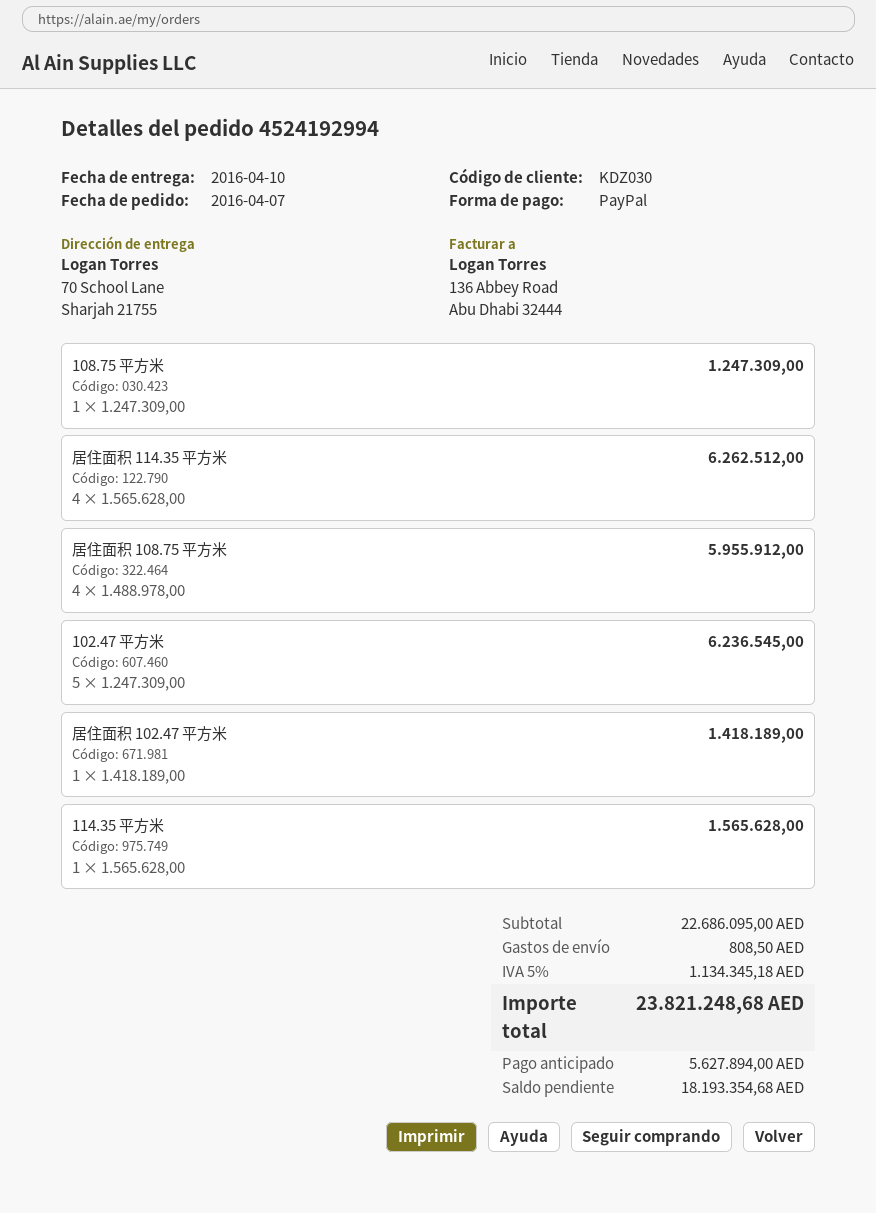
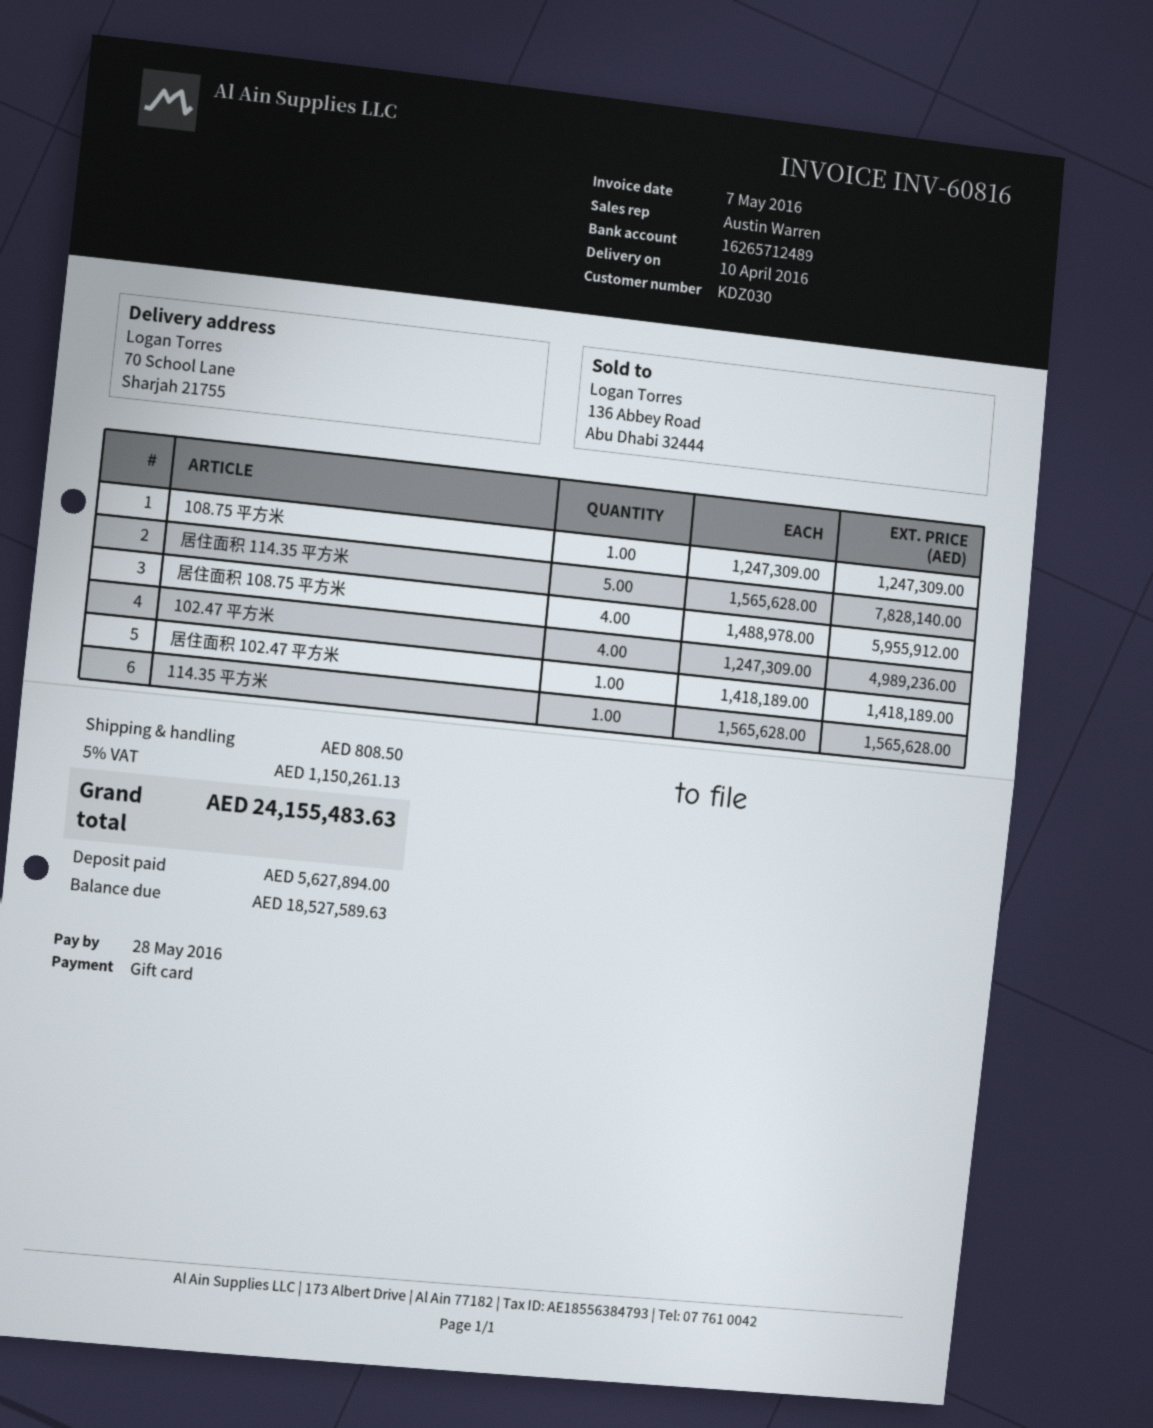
payment method: PayPal -> gift card
居住面积 114.35 平方米: 4 x 1565628.00 = 6262512.00 -> 5 x 1565628.00 = 7828140.00
102.47 平方米: 5 x 1247309.00 = 6236545.00 -> 4 x 1247309.00 = 4989236.00
tax: 5% = 1134345.18 -> 5% = 1150261.13
total: 23821248.68 -> 24155483.63
balance: 18193354.68 -> 18527589.63

